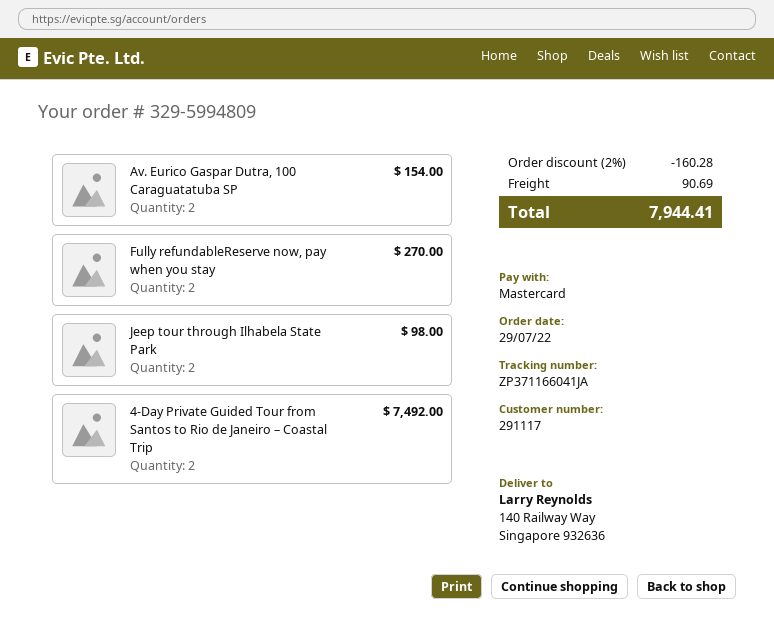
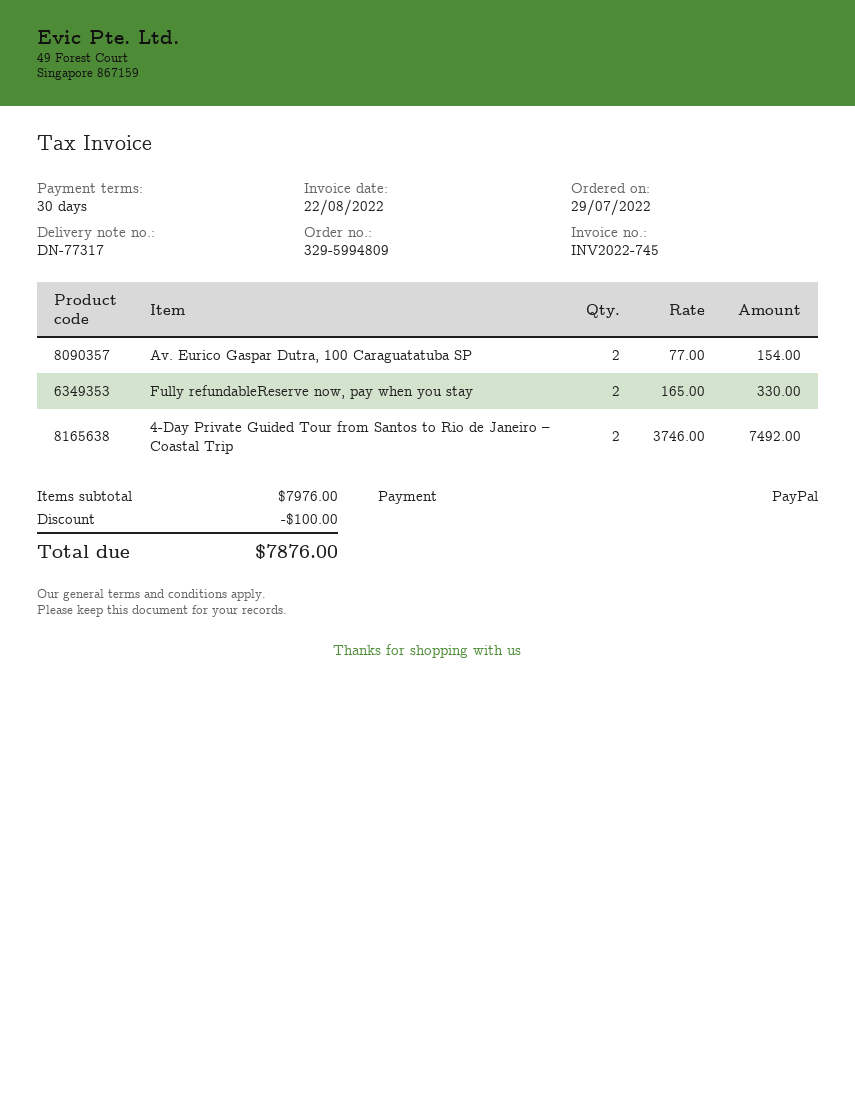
payment method: Mastercard -> PayPal
Fully refundableReserve now, pay when you stay: 2 for 270.00 -> 2 for 330.00
Jeep tour through Ilhabela State Park: 2 for 98.00 -> none
discount: 160.28 -> 100.00
shipping: 90.69 -> none
total: 7944.41 -> 7876.00

